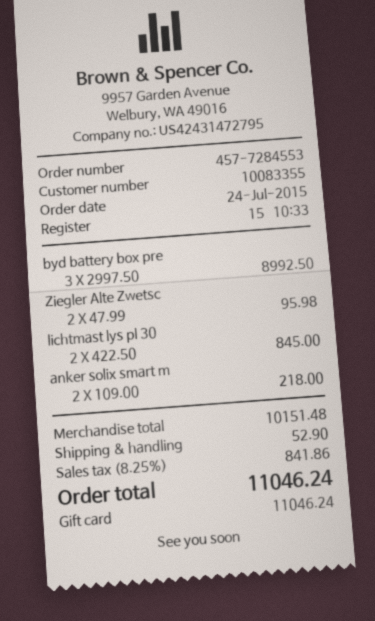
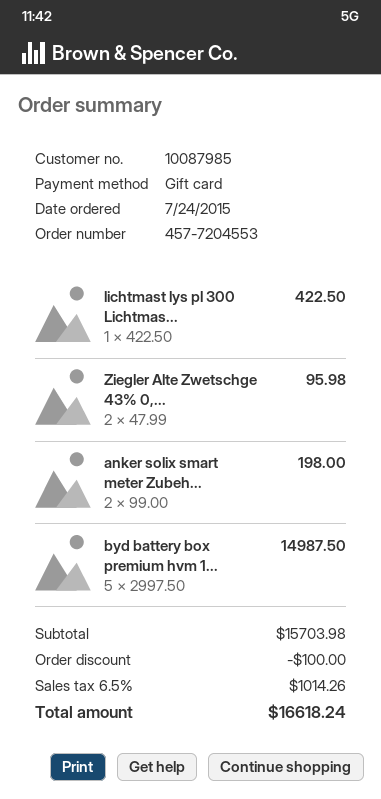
order number: 457-7284553 -> 457-7204553
customer number: 10083355 -> 10087985
byd battery box pre: 3 x 2997.50 = 8992.50 -> 5 x 2997.50 = 14987.50
lichtmast lys pl 30: 2 x 422.50 = 845.00 -> 1 x 422.50 = 422.50
anker solix smart m: 2 x 109.00 = 218.00 -> 2 x 99.00 = 198.00
subtotal: 10151.48 -> 15703.98
discount: none -> 100.00
shipping: 52.90 -> none
tax: 8.25% = 841.86 -> 6.5% = 1014.26
total: 11046.24 -> 16618.24

